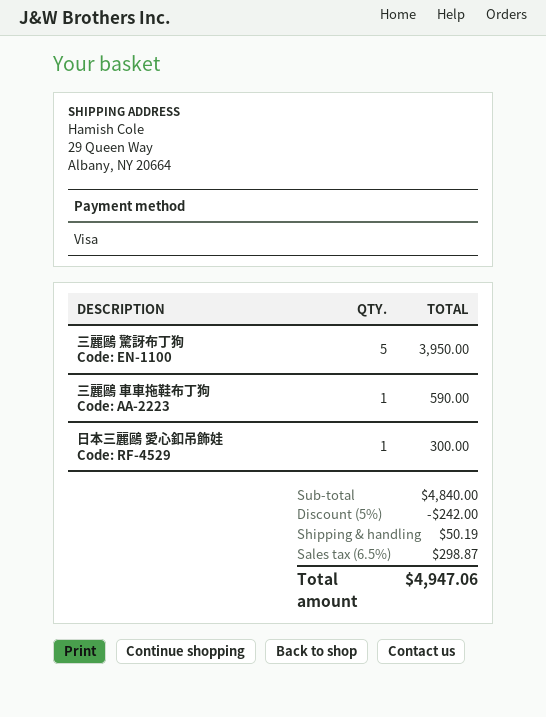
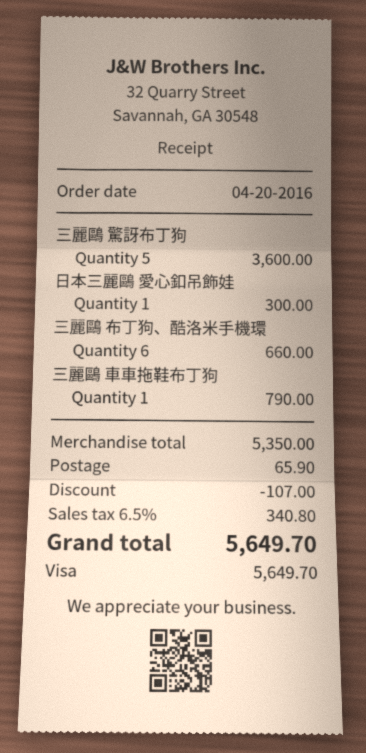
三麗鷗 驚訝布丁狗: 5 for 3950.00 -> 5 for 3600.00
三麗鷗 車車拖鞋布丁狗: 1 for 590.00 -> 1 for 790.00
三麗鷗 布丁狗、酷洛米手機環: none -> 6 for 660.00
subtotal: 4840.00 -> 5350.00
discount: 242.00 -> 107.00
shipping: 50.19 -> 65.90
tax: 6.5% = 298.87 -> 6.5% = 340.80
total: 4947.06 -> 5649.70

